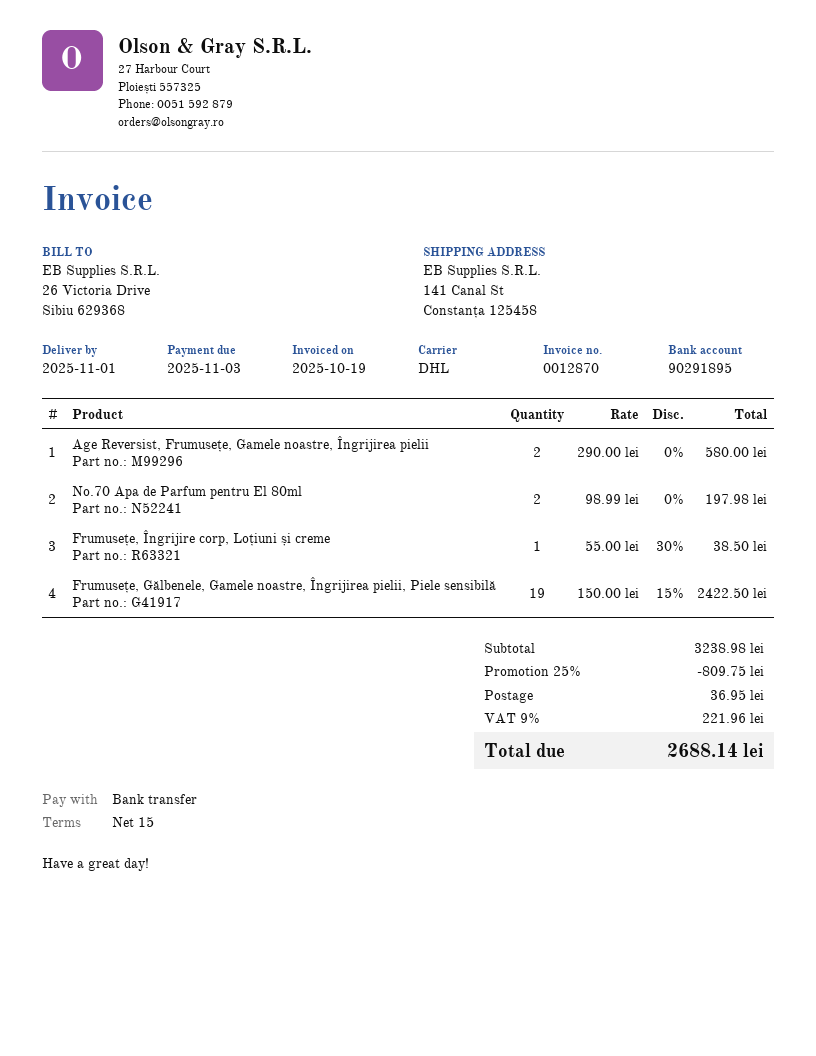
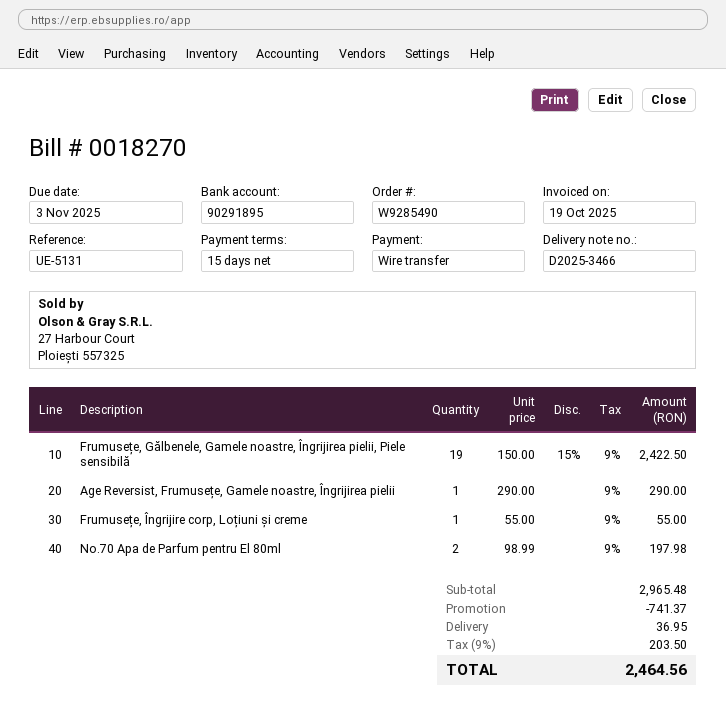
invoice number: 0012870 -> 0018270
Age Reversist, Frumusețe, Gamele noastre, Îngrijirea pielii: 2 x 290.00 = 580.00 -> 1 x 290.00 = 290.00
Frumusețe, Îngrijire corp, Loțiuni și creme: 1 x 55.00 - 30% = 38.50 -> 1 x 55.00 = 55.00
subtotal: 3238.98 -> 2965.48
discount: 809.75 -> 741.37
tax: 9% = 221.96 -> 9% = 203.50
total: 2688.14 -> 2464.56

